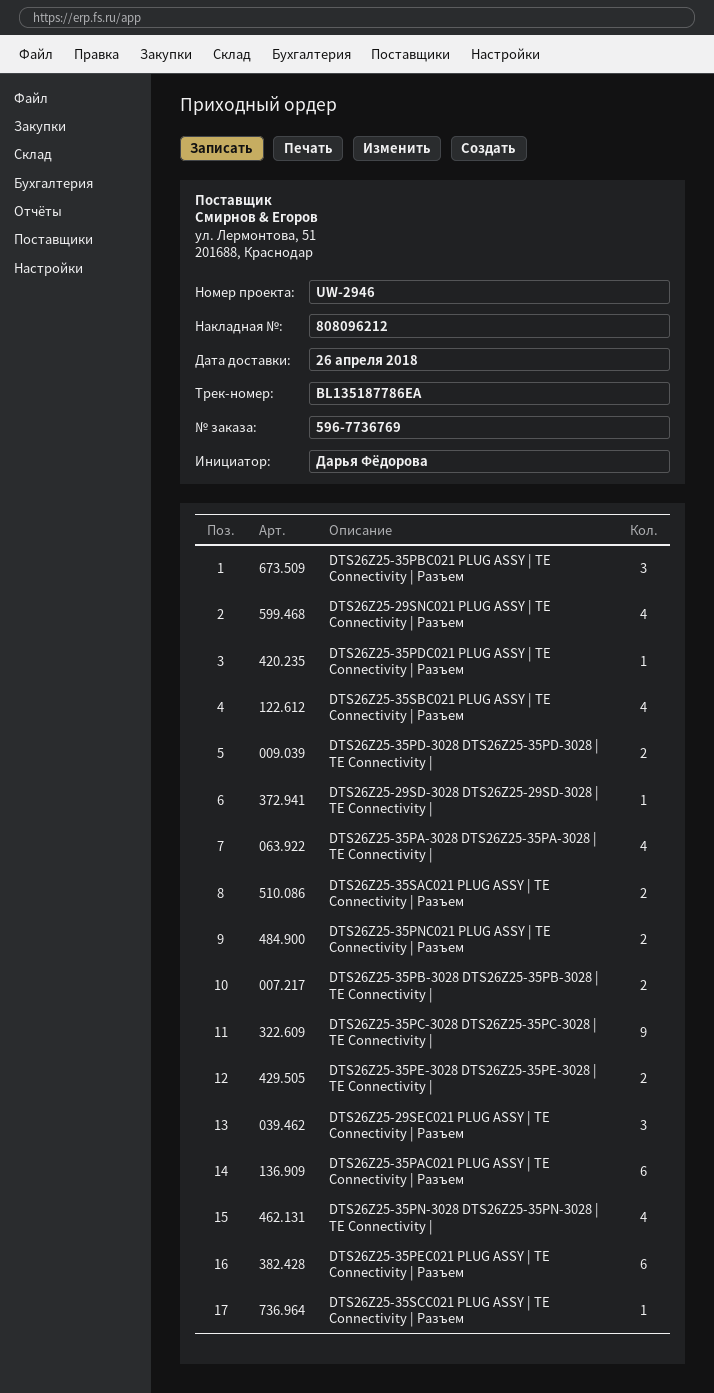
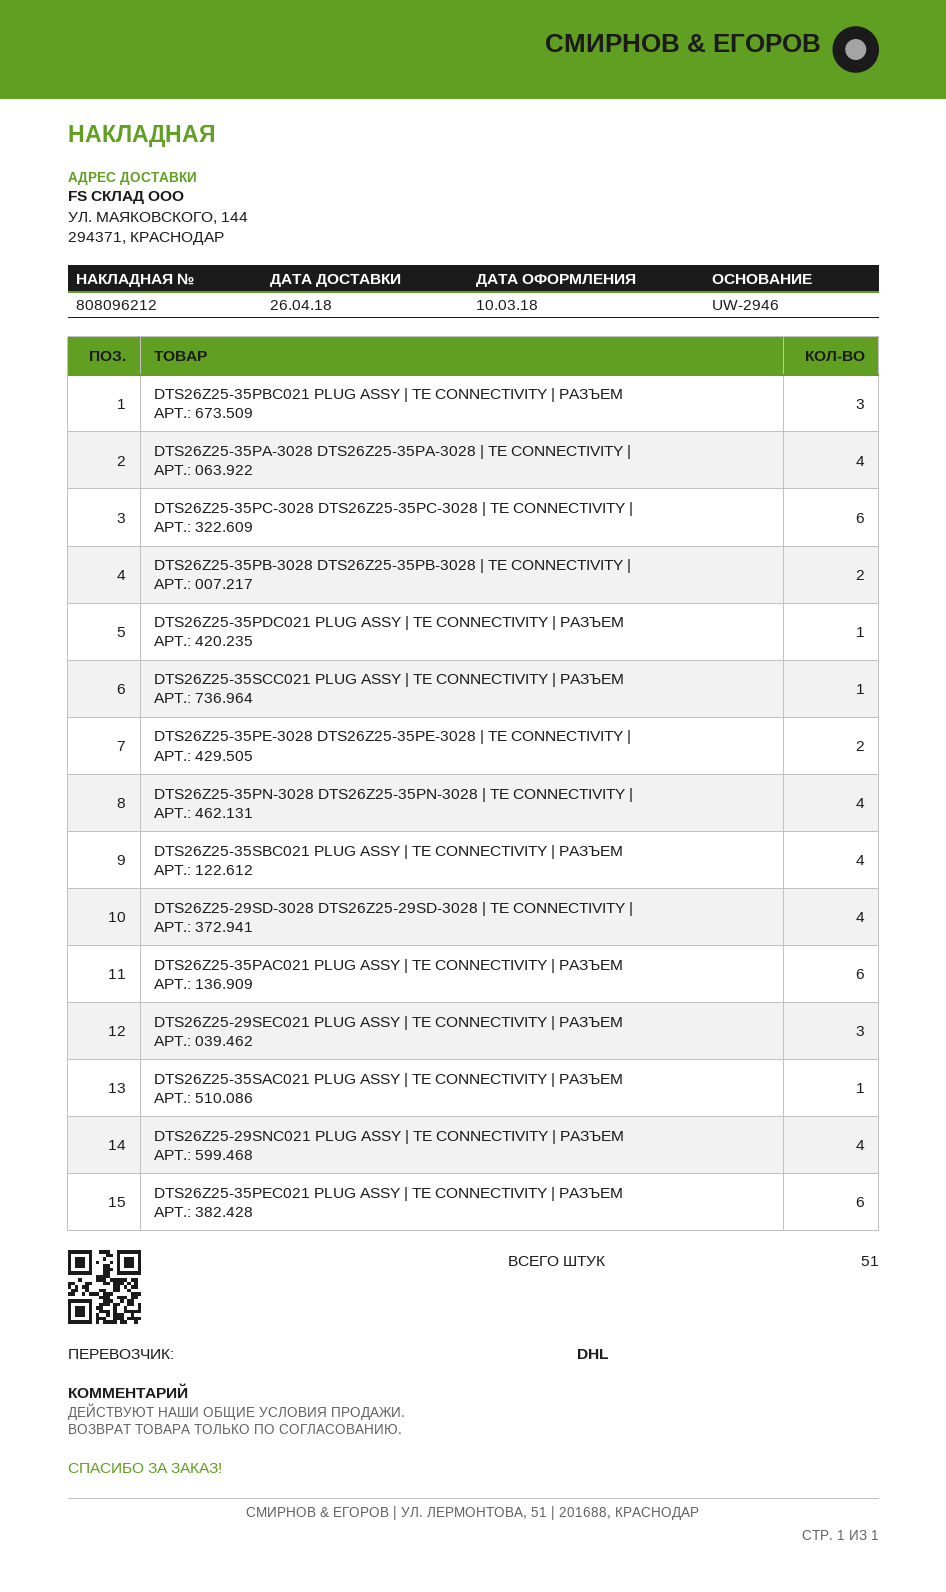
DTS26Z25-35PD-3028 DTS26Z25-35PD-3028 | TE Connectivity |: 2 -> none
DTS26Z25-29SD-3028 DTS26Z25-29SD-3028 | TE Connectivity |: 1 -> 4
DTS26Z25-35SAC021 PLUG ASSY | TE Connectivity | Разъем: 2 -> 1
DTS26Z25-35PNC021 PLUG ASSY | TE Connectivity | Разъем: 2 -> none
DTS26Z25-35PC-3028 DTS26Z25-35PC-3028 | TE Connectivity |: 9 -> 6

